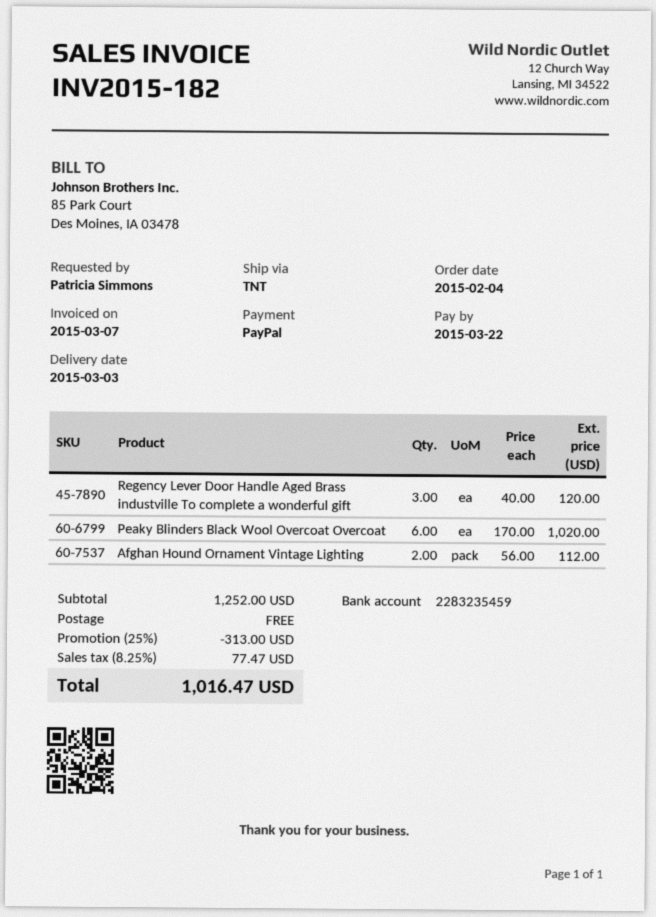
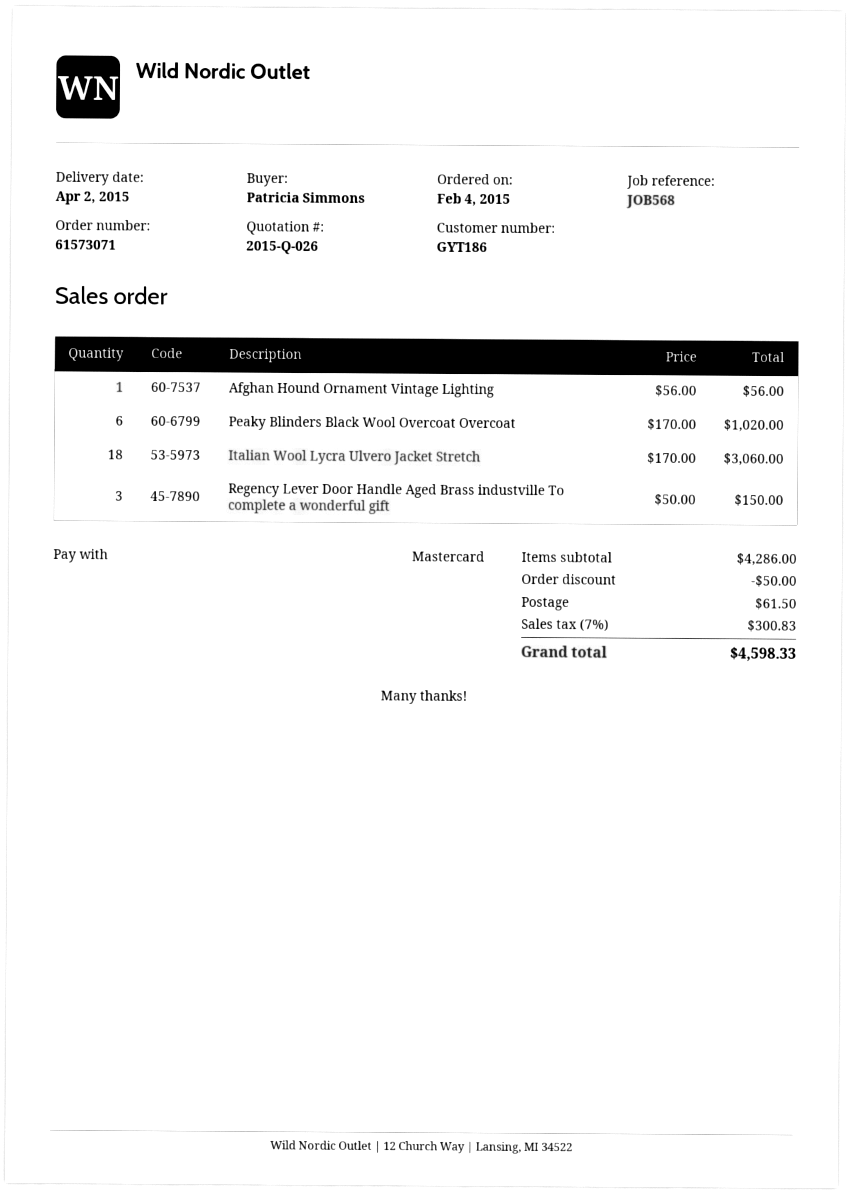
delivery date: 2015-03-03 -> 2015-04-02
payment method: PayPal -> Mastercard
Regency Lever Door Handle Aged Brass industville To complete a wonderful gift: 3 x 40.00 = 120.00 -> 3 x 50.00 = 150.00
Afghan Hound Ornament Vintage Lighting: 2 x 56.00 = 112.00 -> 1 x 56.00 = 56.00
Italian Wool Lycra Ulvero Jacket Stretch: none -> 18 x 170.00 = 3060.00
subtotal: 1252.00 -> 4286.00
discount: 313.00 -> 50.00
shipping: 0.00 -> 61.50
tax: 8.25% = 77.47 -> 7% = 300.83
total: 1016.47 -> 4598.33

